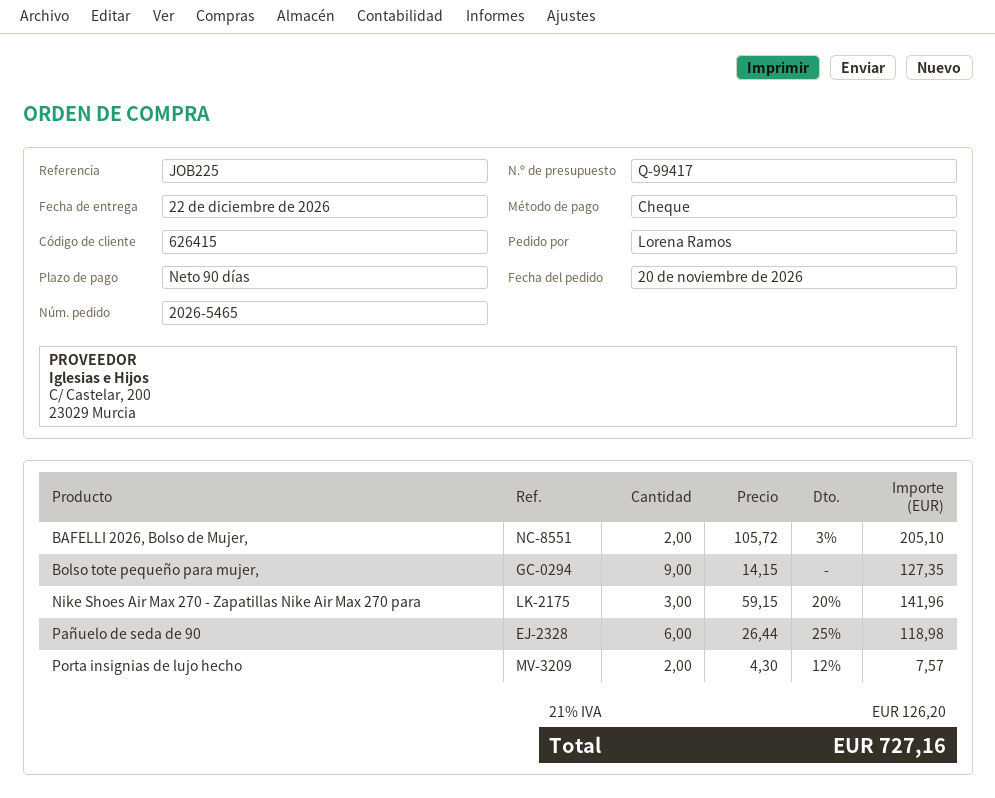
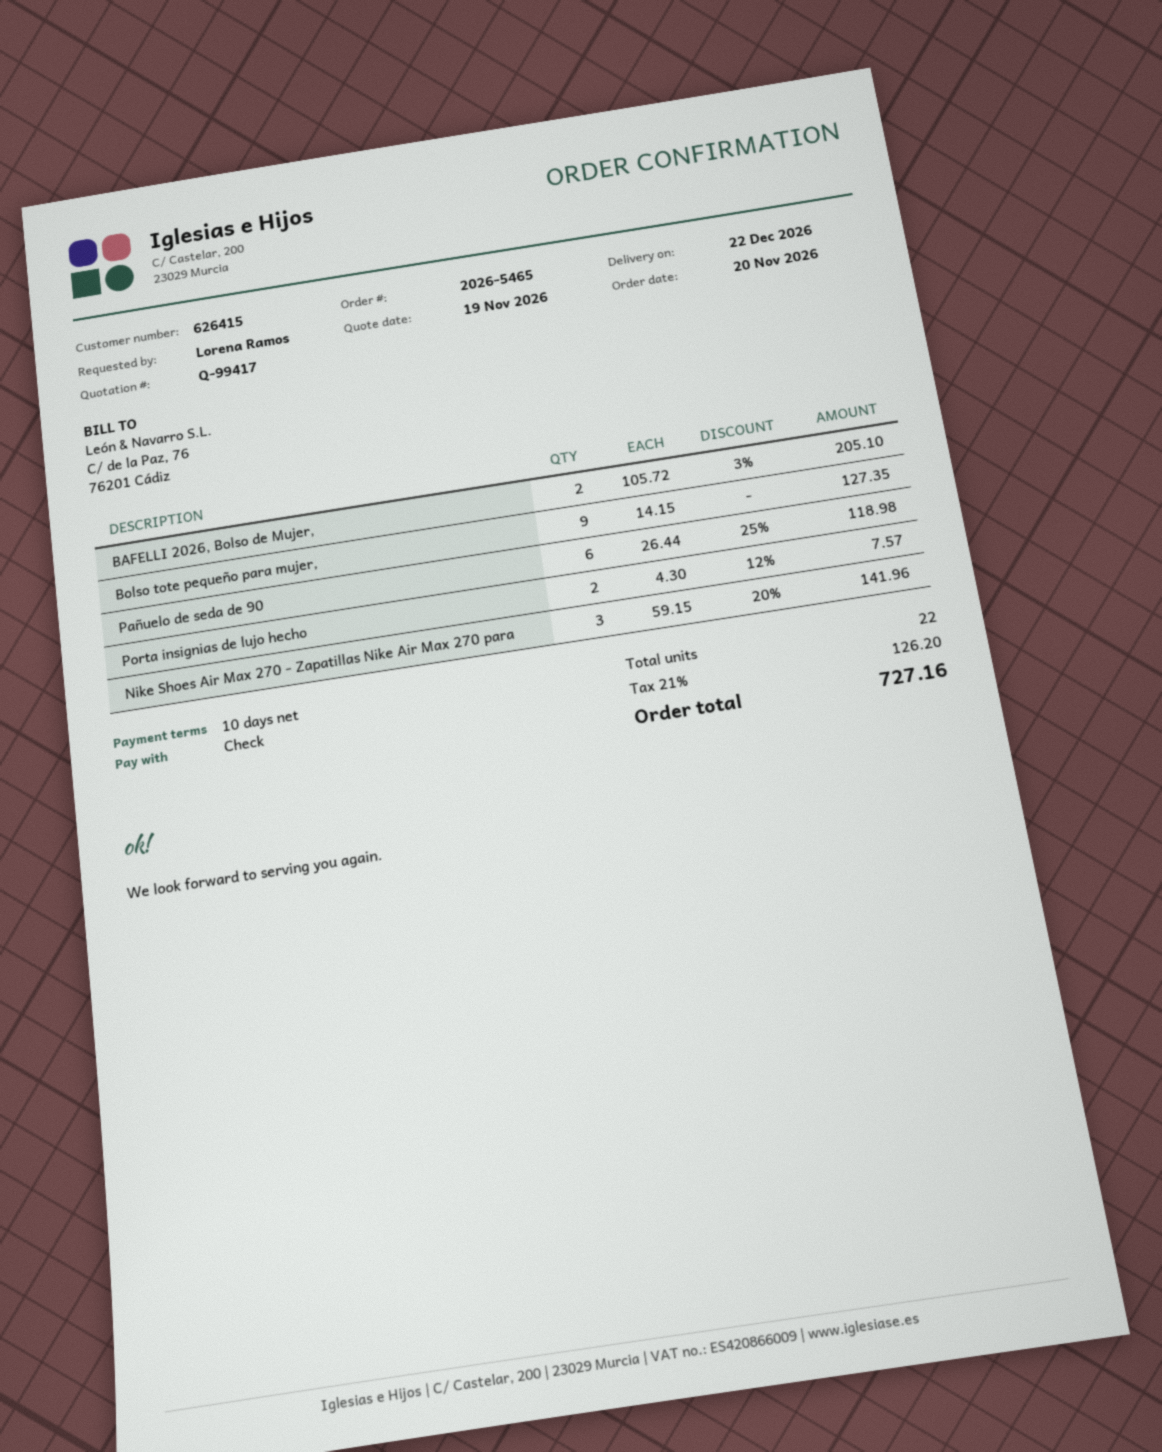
payment terms: 90 days -> 10 days

